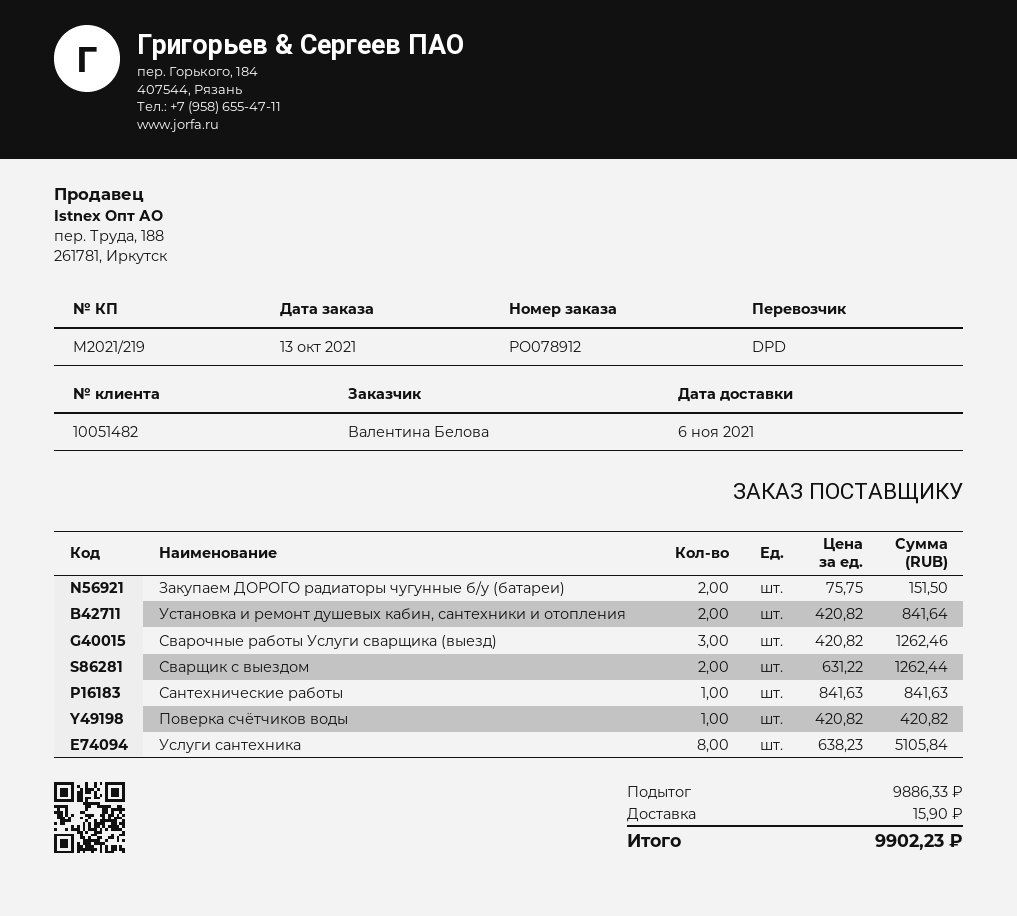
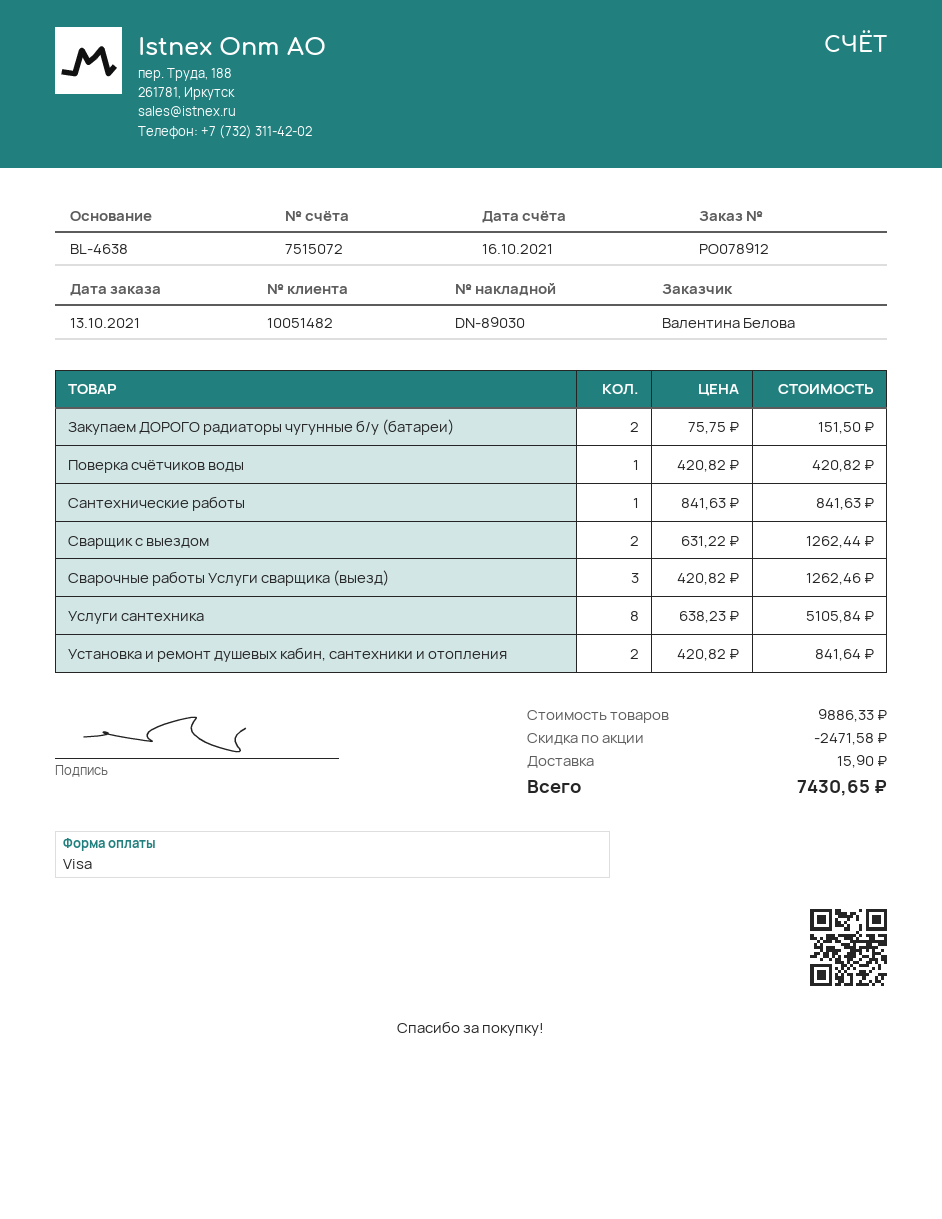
discount: none -> 2471.58
total: 9902.23 -> 7430.65

